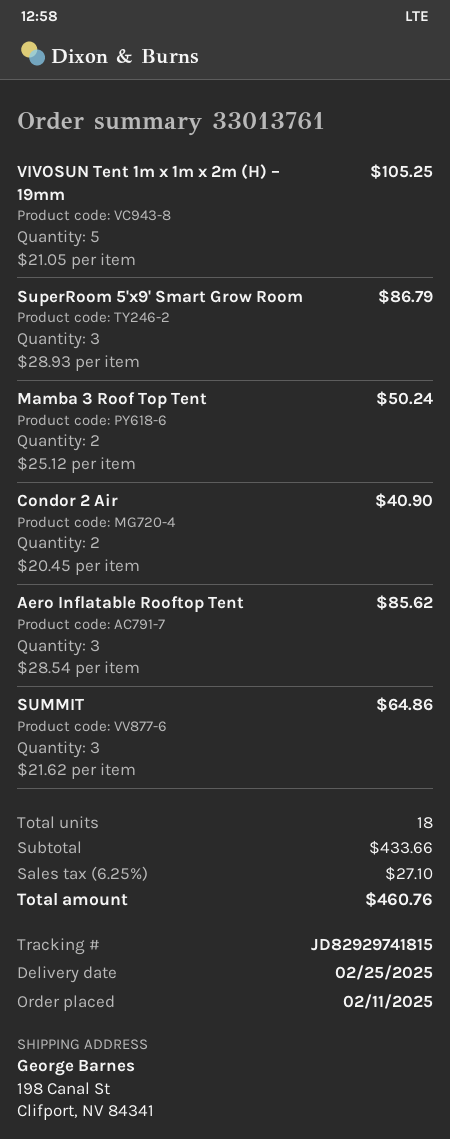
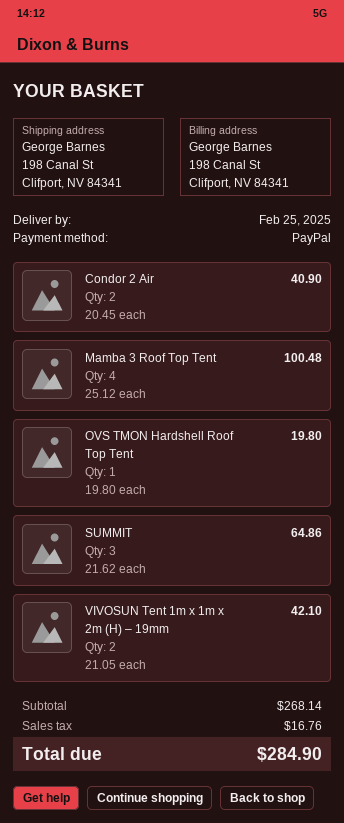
VIVOSUN Tent 1m x 1m x 2m (H) – 19mm: 5 x 21.05 = 105.25 -> 2 x 21.05 = 42.10
SuperRoom 5'x9' Smart Grow Room: 3 x 28.93 = 86.79 -> none
Mamba 3 Roof Top Tent: 2 x 25.12 = 50.24 -> 4 x 25.12 = 100.48
Aero Inflatable Rooftop Tent: 3 x 28.54 = 85.62 -> none
OVS TMON Hardshell Roof Top Tent: none -> 1 x 19.80 = 19.80
subtotal: 433.66 -> 268.14
tax: 27.10 -> 16.76
total: 460.76 -> 284.90

